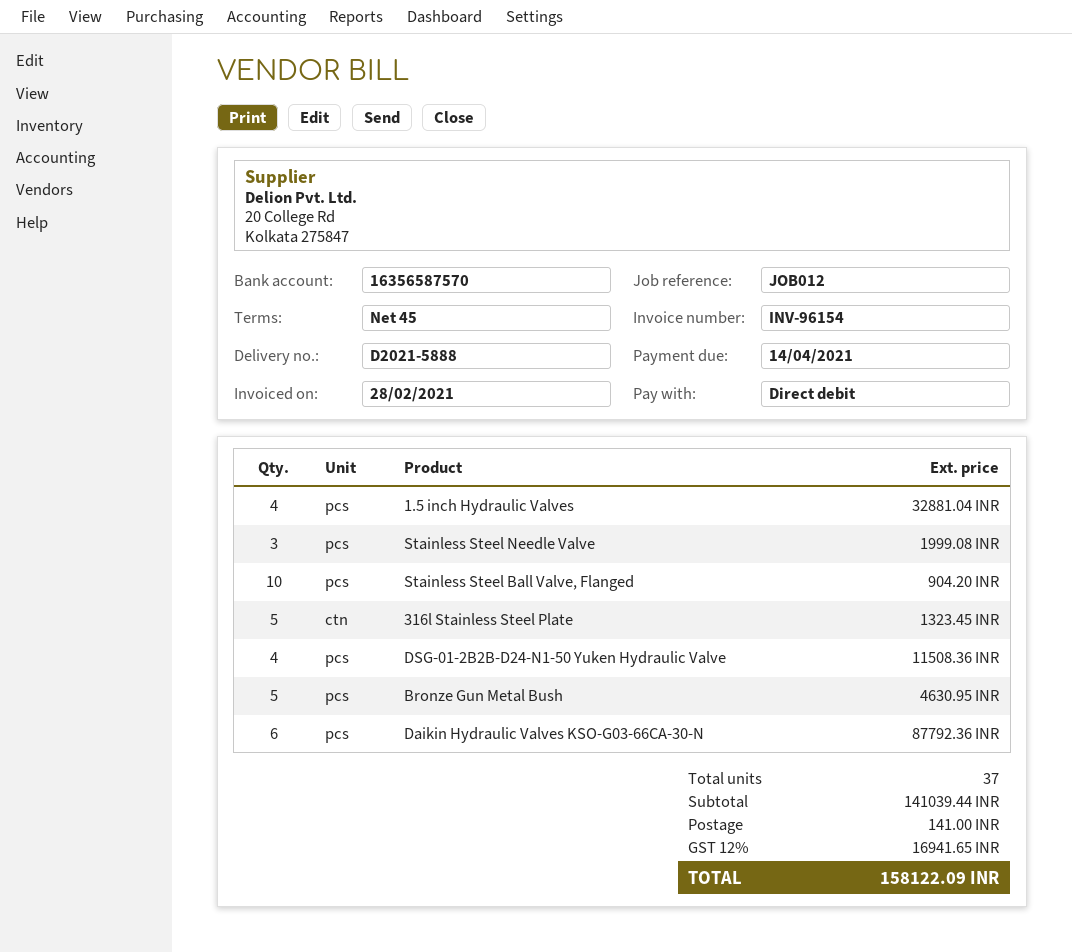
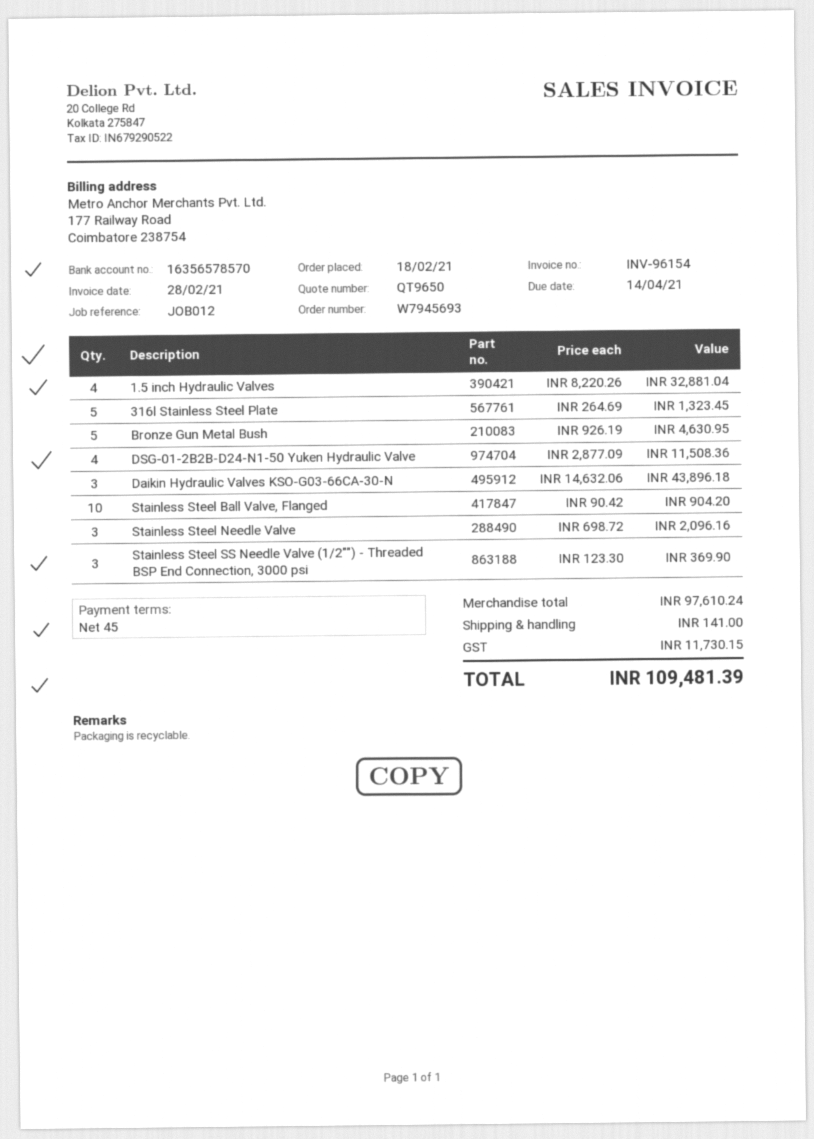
bank account: 16356587570 -> 16356578570
Stainless Steel Needle Valve: 3 for 1999.08 -> 3 for 2096.16
Daikin Hydraulic Valves KSO-G03-66CA-30-N: 6 for 87792.36 -> 3 for 43896.18
Stainless Steel SS Needle Valve (1/2"") - Threaded BSP End Connection, 3000 psi: none -> 3 for 369.90
subtotal: 141039.44 -> 97610.24
tax: 16941.65 -> 11730.15
total: 158122.09 -> 109481.39

